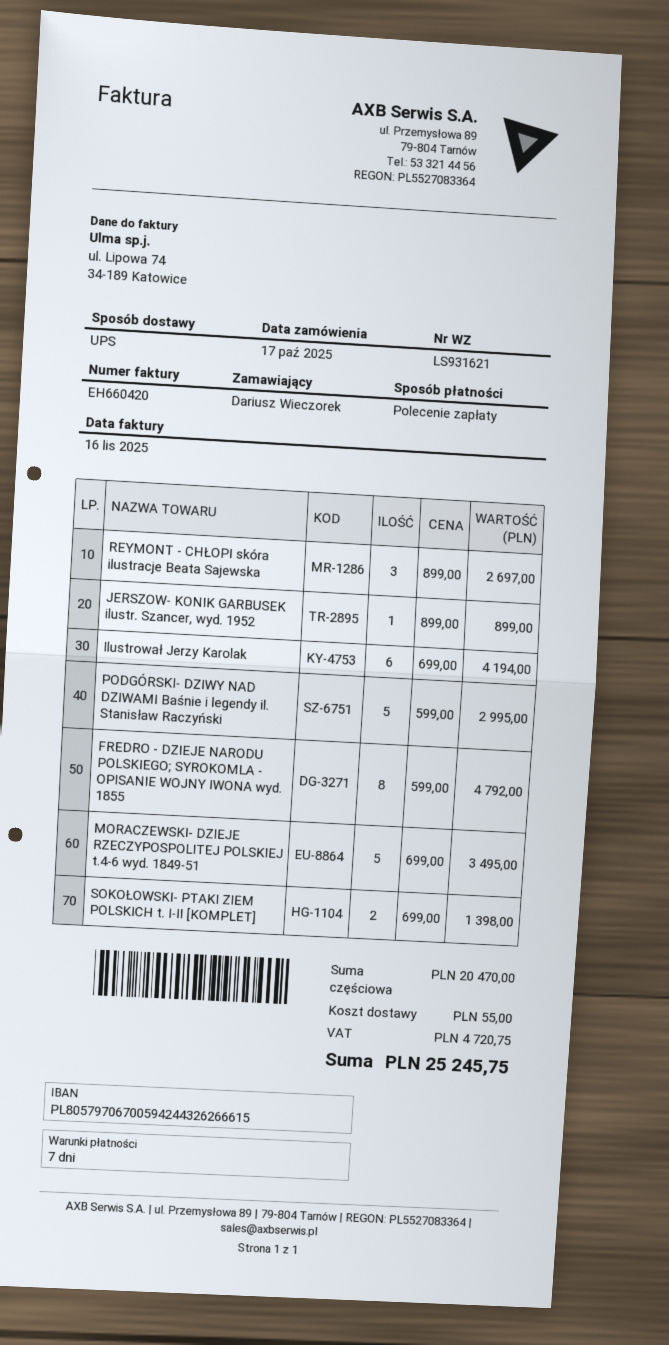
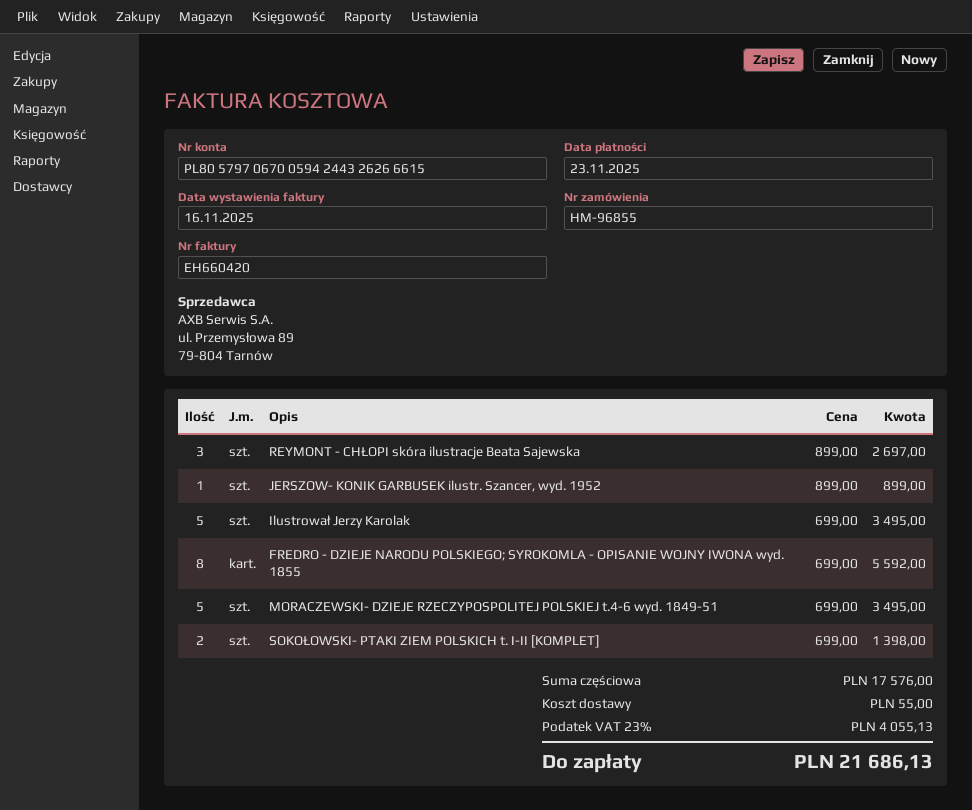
Ilustrował Jerzy Karolak: 6 x 699.00 = 4194.00 -> 5 x 699.00 = 3495.00
PODGÓRSKI- DZIWY NAD DZIWAMI Baśnie i legendy il. Stanisław Raczyński: 5 x 599.00 = 2995.00 -> none
FREDRO - DZIEJE NARODU POLSKIEGO; SYROKOMLA - OPISANIE WOJNY IWONA wyd. 1855: 8 x 599.00 = 4792.00 -> 8 x 699.00 = 5592.00
subtotal: 20470.00 -> 17576.00
tax: 4720.75 -> 4055.13
total: 25245.75 -> 21686.13

